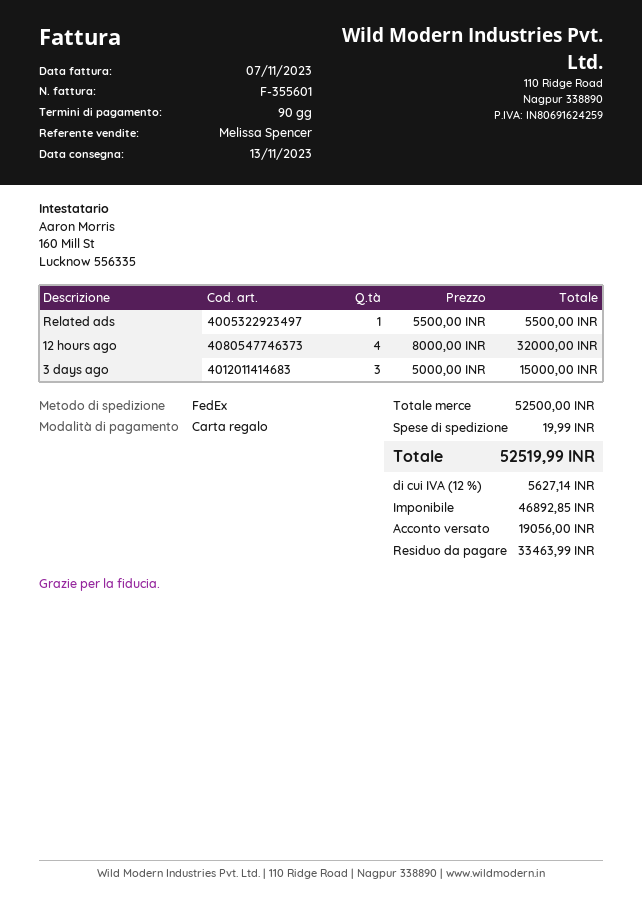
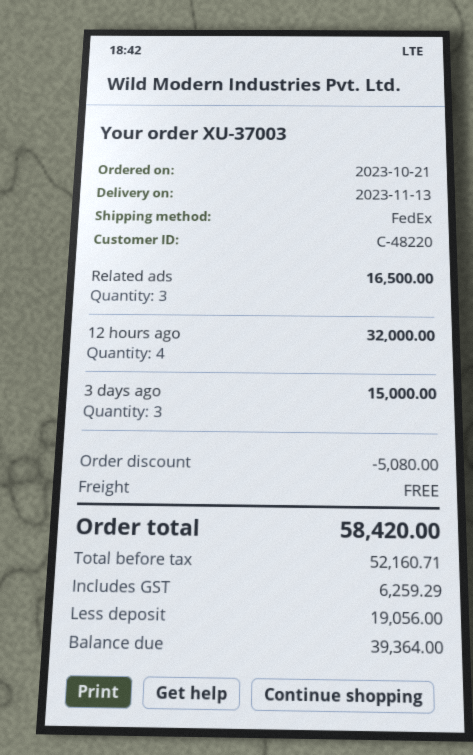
Related ads: 1 for 5500.00 -> 3 for 16500.00
discount: none -> 5080.00
shipping: 19.99 -> 0.00
net: 46892.85 -> 52160.71
tax: 5627.14 -> 6259.29
total: 52519.99 -> 58420.00
balance: 33463.99 -> 39364.00

